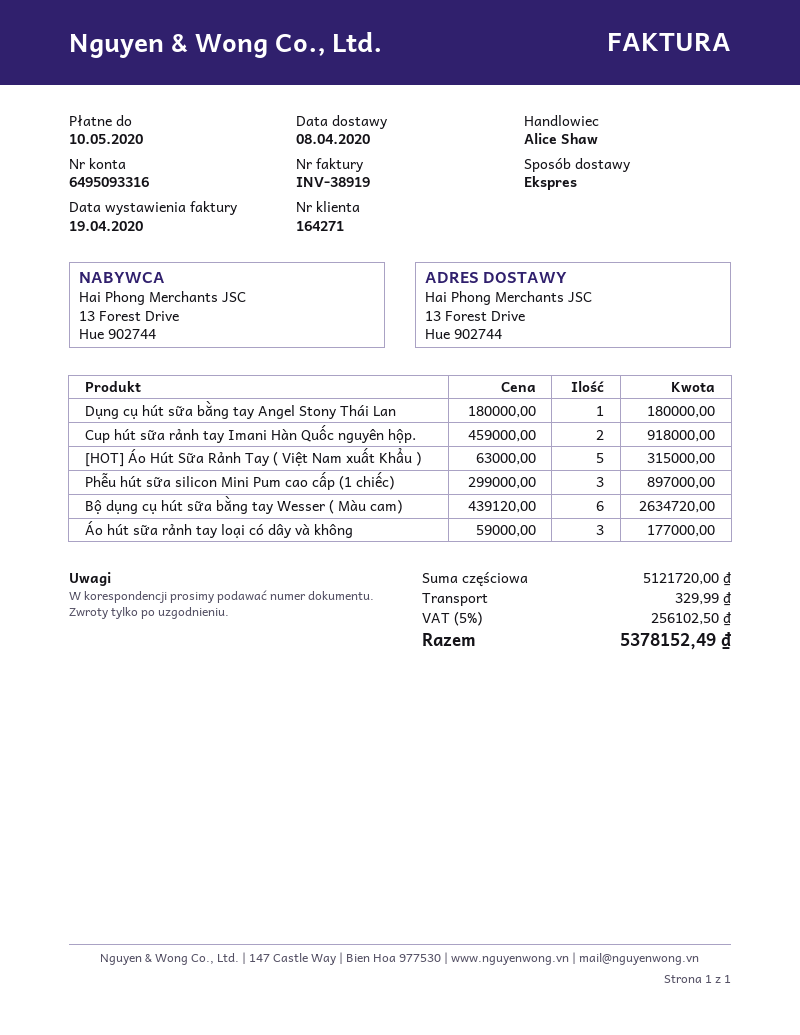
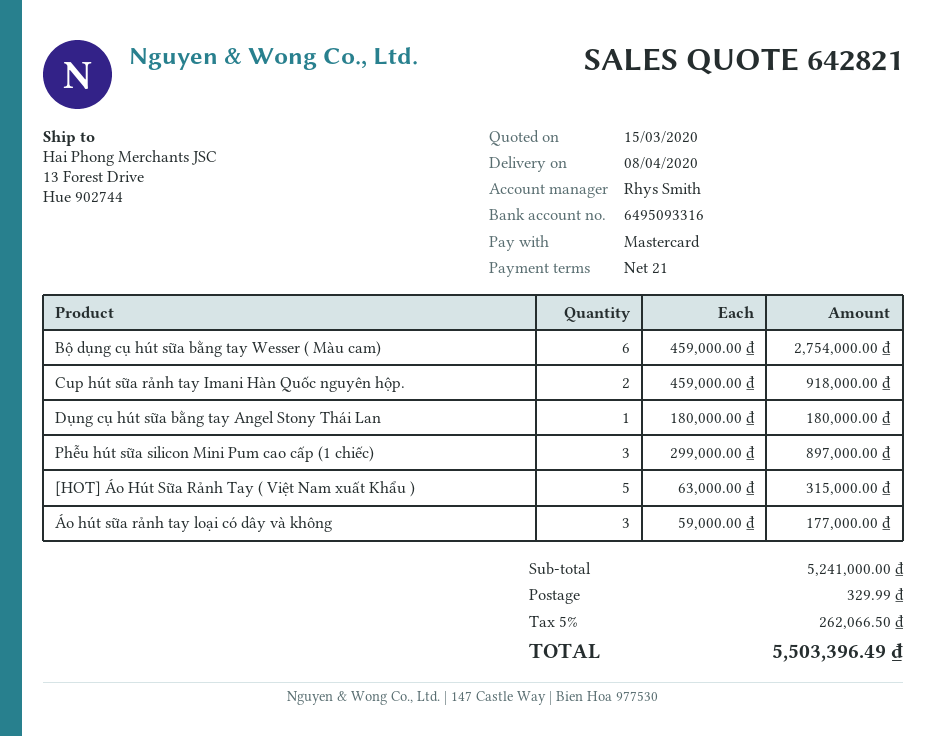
sales rep: Alice Shaw -> Rhys Smith
Bộ dụng cụ hút sữa bằng tay Wesser ( Màu cam): 6 x 439120.00 = 2634720.00 -> 6 x 459000.00 = 2754000.00
subtotal: 5121720.00 -> 5241000.00
tax: 5% = 256102.50 -> 5% = 262066.50
total: 5378152.49 -> 5503396.49

